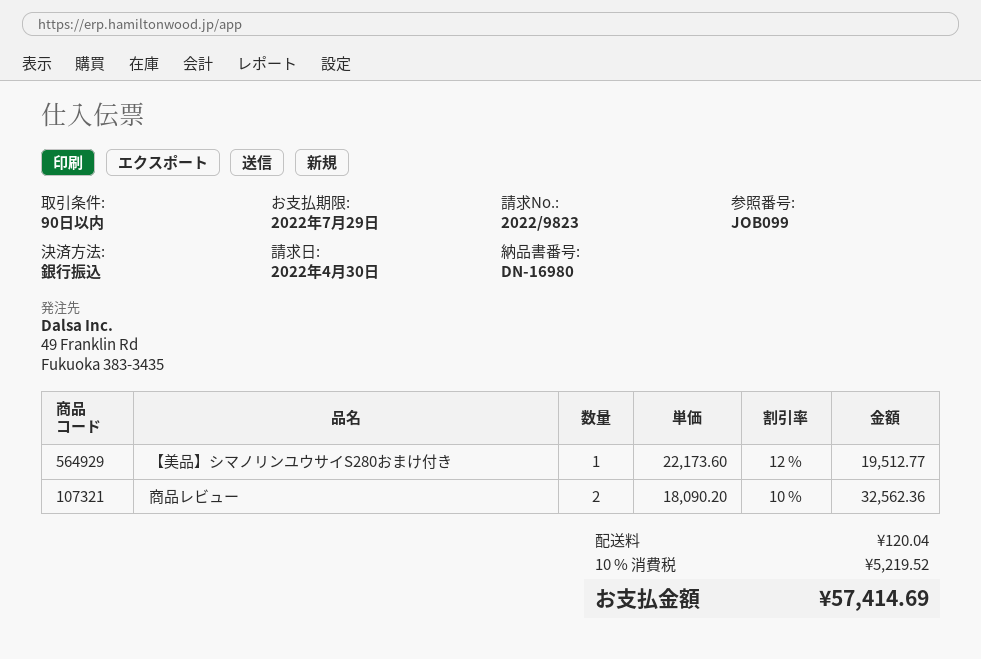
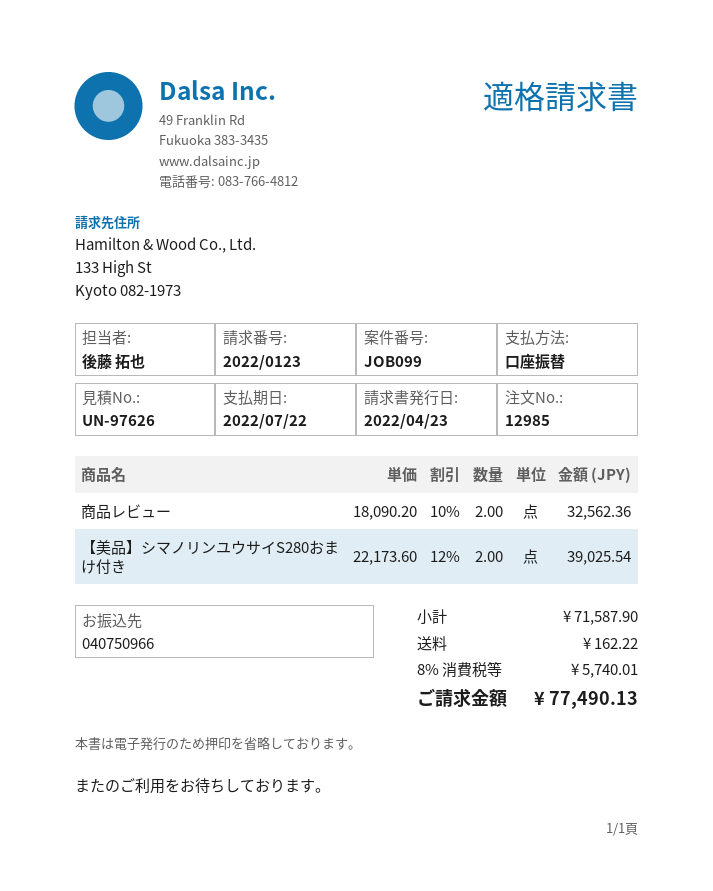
invoice number: 2022/9823 -> 2022/0123
invoice date: 2022-04-30 -> 2022-04-23
due date: 2022-07-29 -> 2022-07-22
payment method: bank transfer -> direct debit
【美品】シマノリンユウサイS280おまけ付き: 1 x 22173.60 - 12% = 19512.77 -> 2 x 22173.60 - 12% = 39025.54
shipping: 120.04 -> 162.22
tax: 10% = 5219.52 -> 8% = 5740.01
total: 57414.69 -> 77490.13

